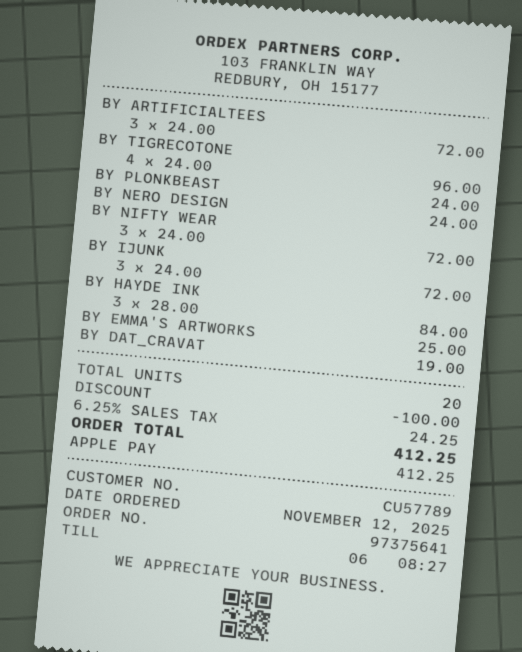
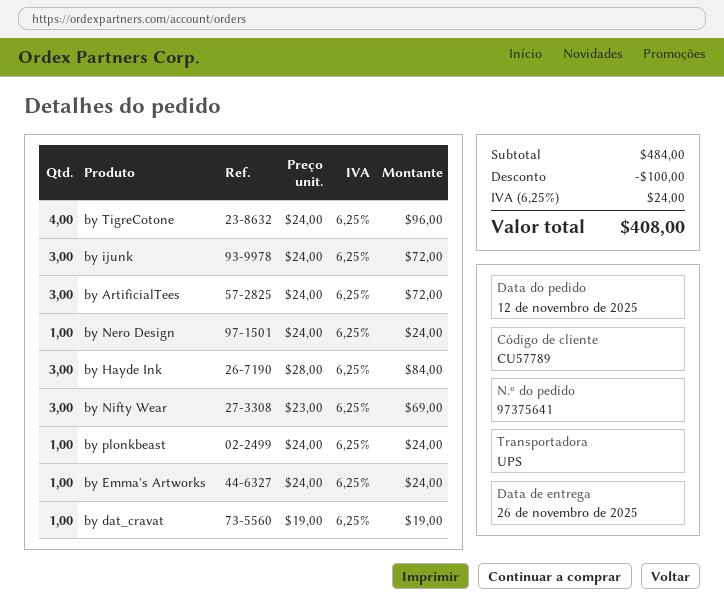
BY NIFTY WEAR: 3 x 24.00 = 72.00 -> 3 x 23.00 = 69.00
BY EMMA'S ARTWORKS: 1 x 25.00 = 25.00 -> 1 x 24.00 = 24.00
tax: 6.25% = 24.25 -> 6.25% = 24.00
total: 412.25 -> 408.00

